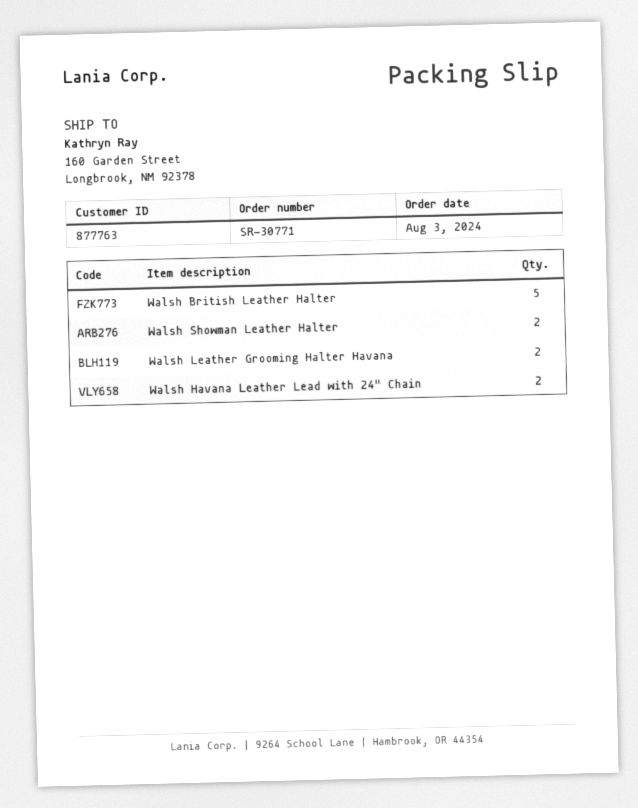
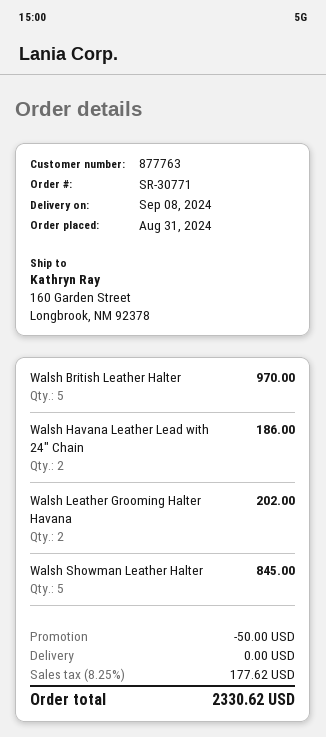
order date: 2024-08-03 -> 2024-08-31
Walsh Showman Leather Halter: 2 -> 5

